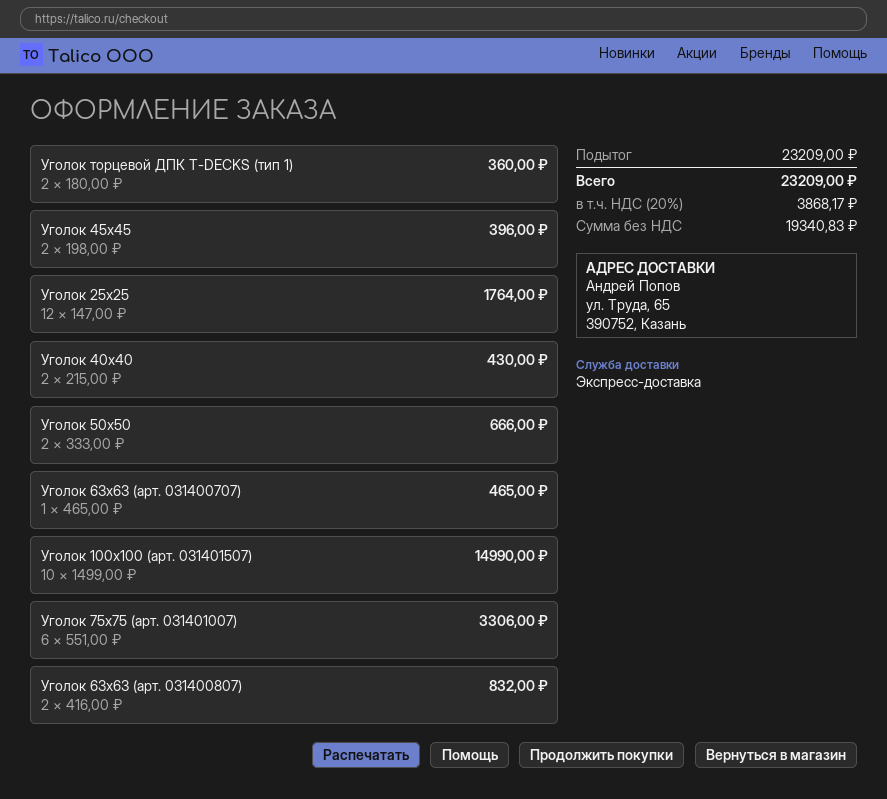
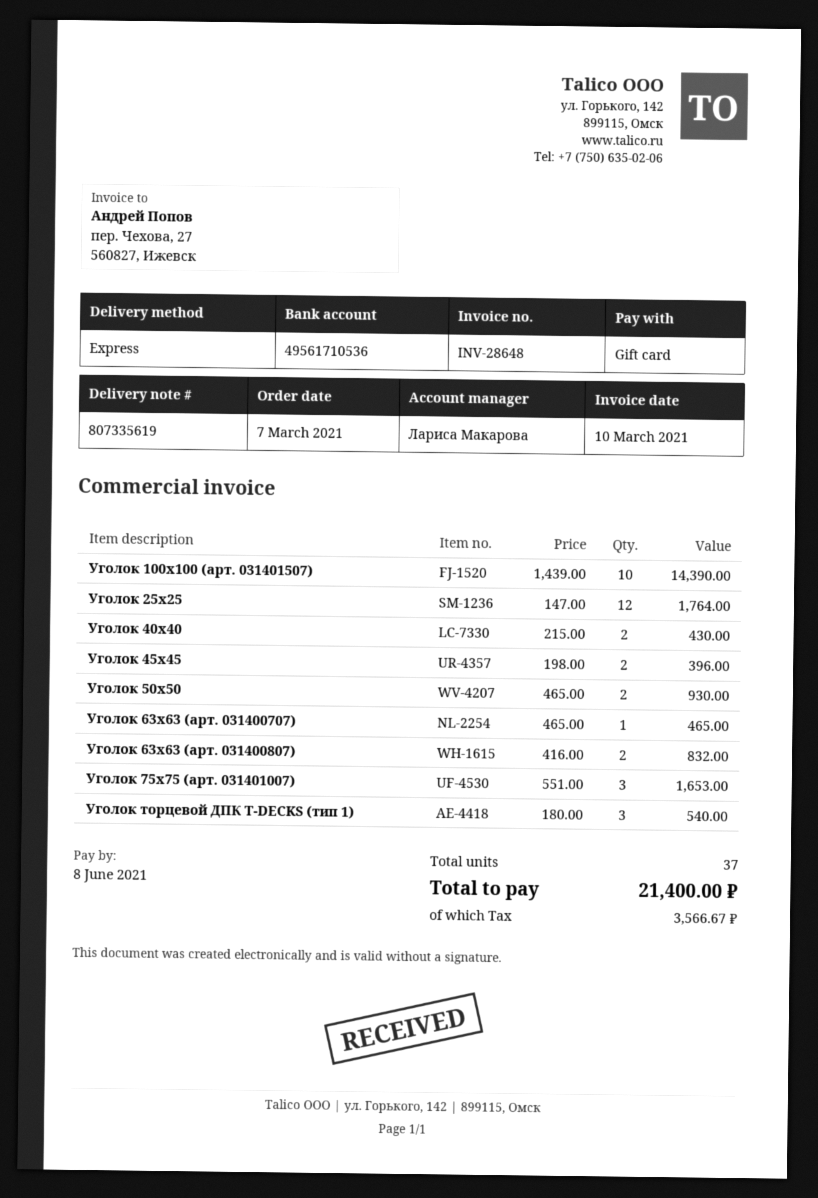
Уголок торцевой ДПК T-DECKS (тип 1): 2 x 180.00 = 360.00 -> 3 x 180.00 = 540.00
Уголок 50х50: 2 x 333.00 = 666.00 -> 2 x 465.00 = 930.00
Уголок 100х100 (арт. 031401507): 10 x 1499.00 = 14990.00 -> 10 x 1439.00 = 14390.00
Уголок 75х75 (арт. 031401007): 6 x 551.00 = 3306.00 -> 3 x 551.00 = 1653.00
tax: 3868.17 -> 3566.67
total: 23209.00 -> 21400.00

